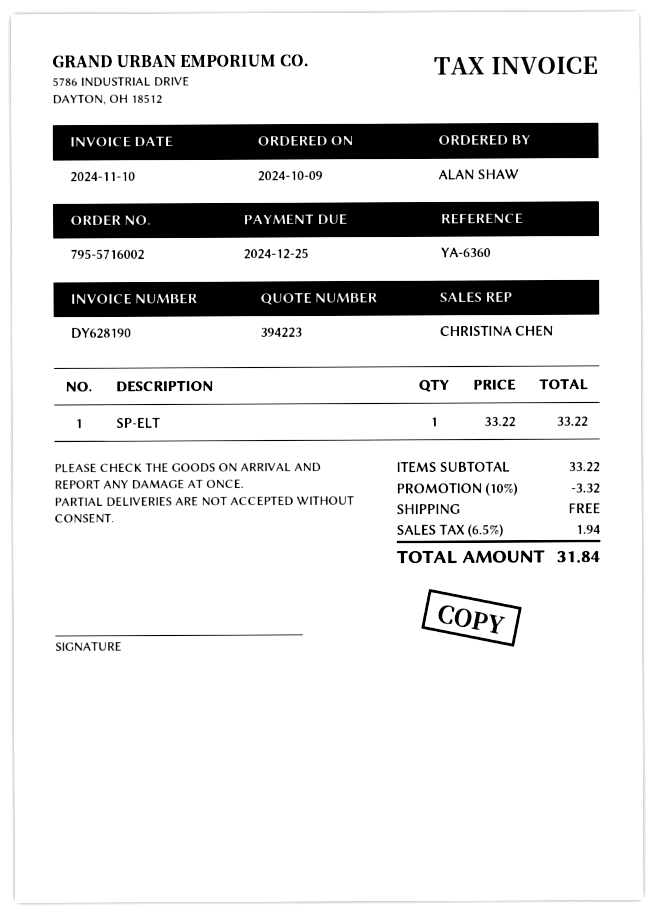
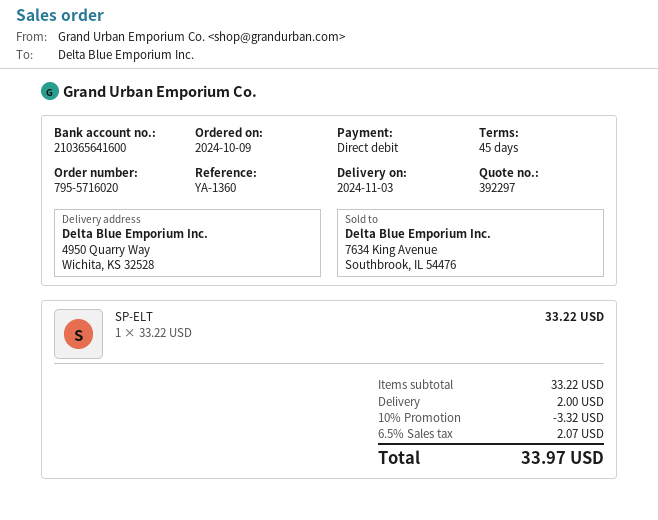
quote number: 394223 -> 392297
order number: 795-5716002 -> 795-5716020
reference: YA-6360 -> YA-1360
shipping: 0.00 -> 2.00
tax: 6.5% = 1.94 -> 6.5% = 2.07
total: 31.84 -> 33.97

